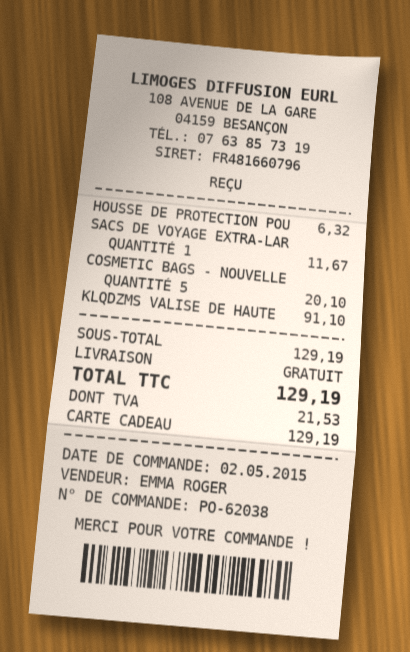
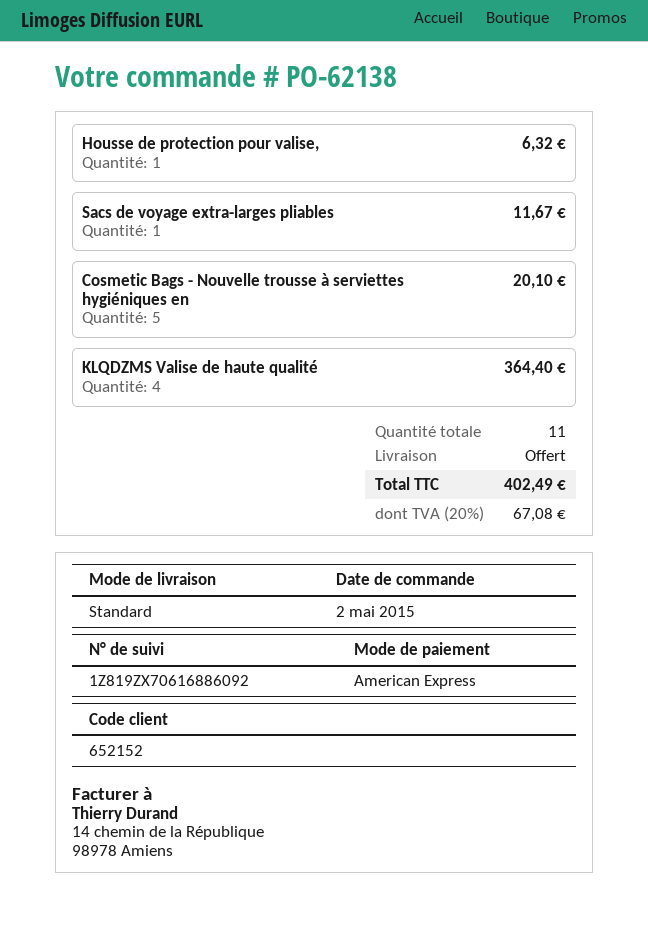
order number: PO-62038 -> PO-62138
payment method: gift card -> American Express
KLQDZMS VALISE DE HAUTE: 1 for 91.10 -> 4 for 364.40
tax: 21.53 -> 67.08
total: 129.19 -> 402.49

